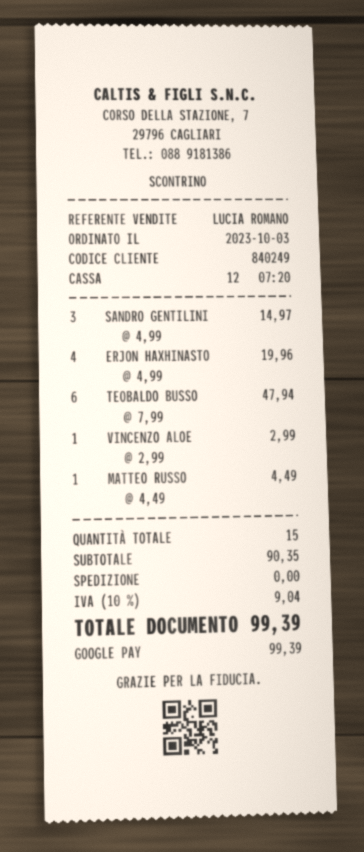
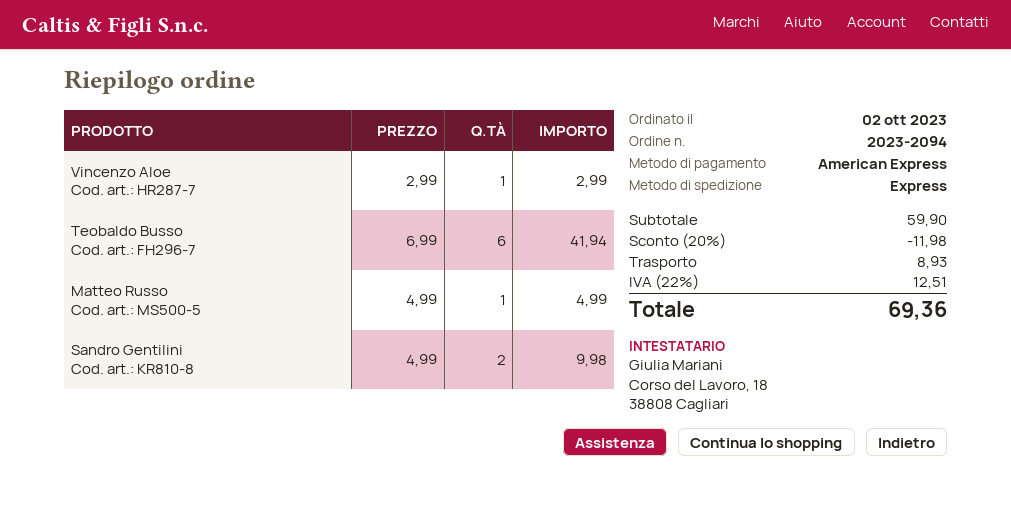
order date: 2023-10-03 -> 2023-10-02
payment method: Google Pay -> American Express
SANDRO GENTILINI: 3 x 4.99 = 14.97 -> 2 x 4.99 = 9.98
ERJON HAXHINASTO: 4 x 4.99 = 19.96 -> none
TEOBALDO BUSSO: 6 x 7.99 = 47.94 -> 6 x 6.99 = 41.94
MATTEO RUSSO: 1 x 4.49 = 4.49 -> 1 x 4.99 = 4.99
subtotal: 90.35 -> 59.90
discount: none -> 20% = 11.98
shipping: 0.00 -> 8.93
tax: 10% = 9.04 -> 22% = 12.51
total: 99.39 -> 69.36

